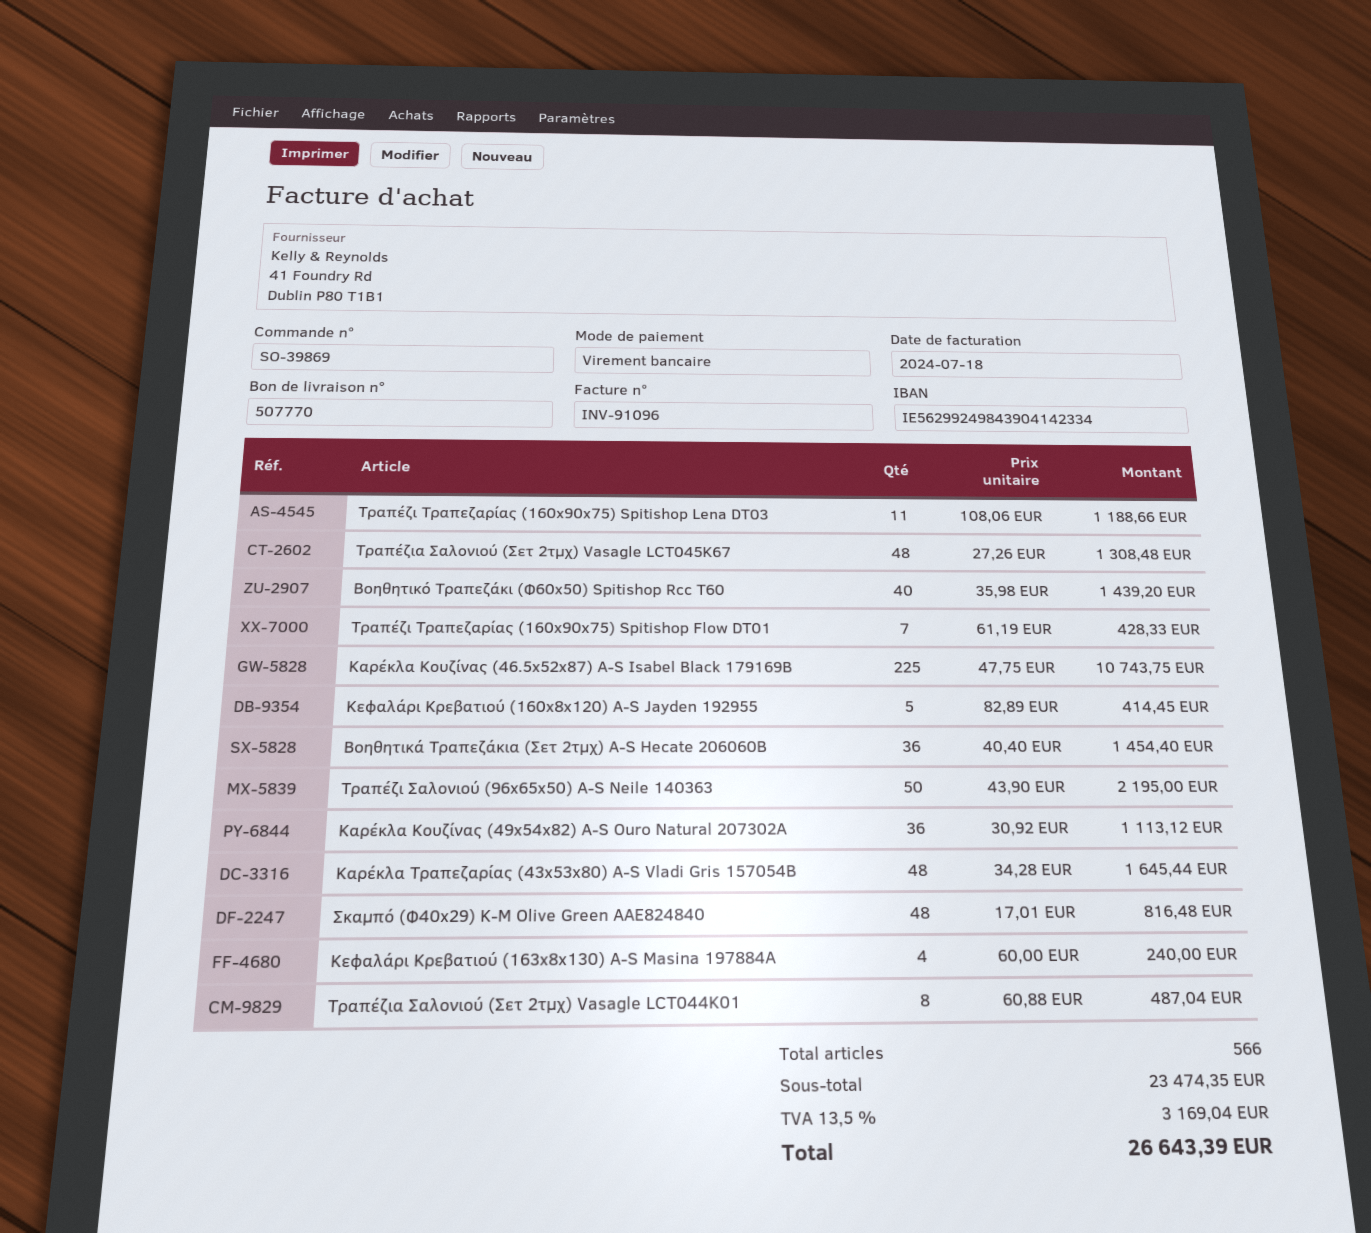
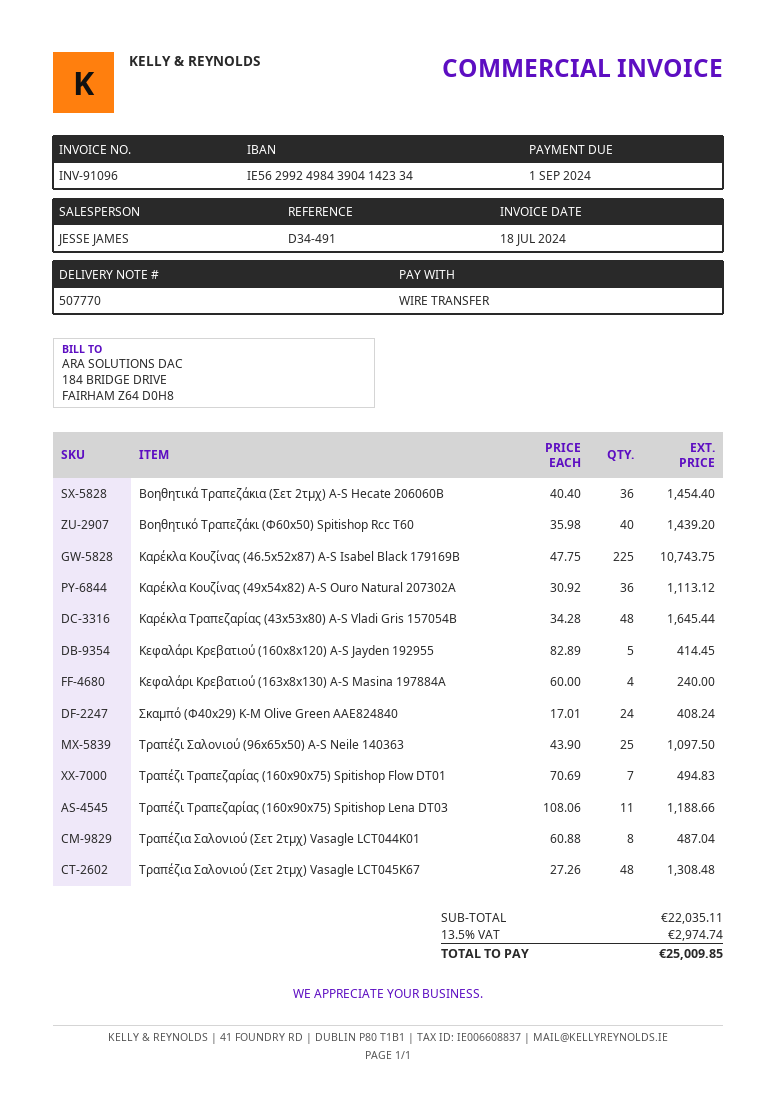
Τραπέζι Τραπεζαρίας (160x90x75) Spitishop Flow DT01: 7 x 61.19 = 428.33 -> 7 x 70.69 = 494.83
Τραπέζι Σαλονιού (96x65x50) A-S Neile 140363: 50 x 43.90 = 2195.00 -> 25 x 43.90 = 1097.50
Σκαμπό (Φ40x29) K-M Olive Green AAE824840: 48 x 17.01 = 816.48 -> 24 x 17.01 = 408.24
subtotal: 23474.35 -> 22035.11
tax: 13.5% = 3169.04 -> 13.5% = 2974.74
total: 26643.39 -> 25009.85

